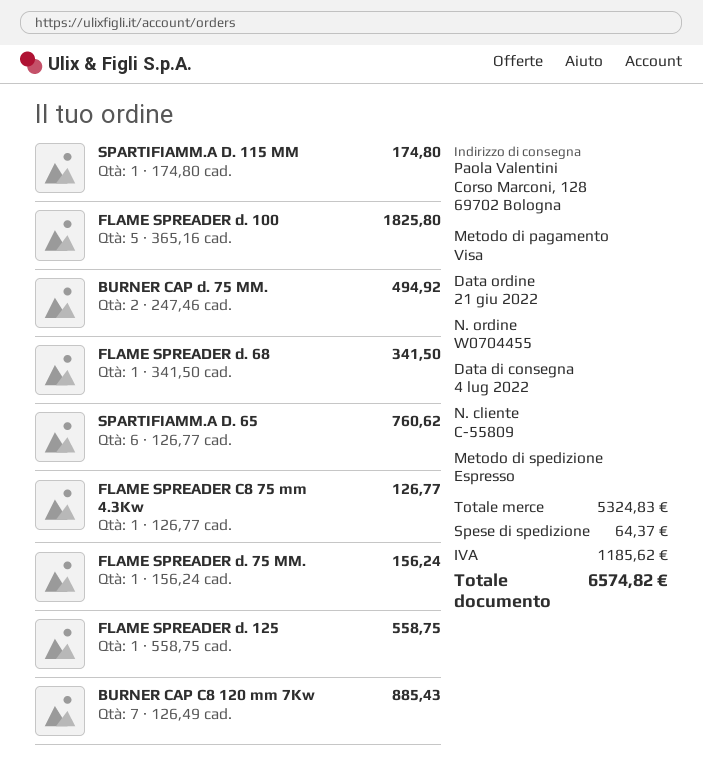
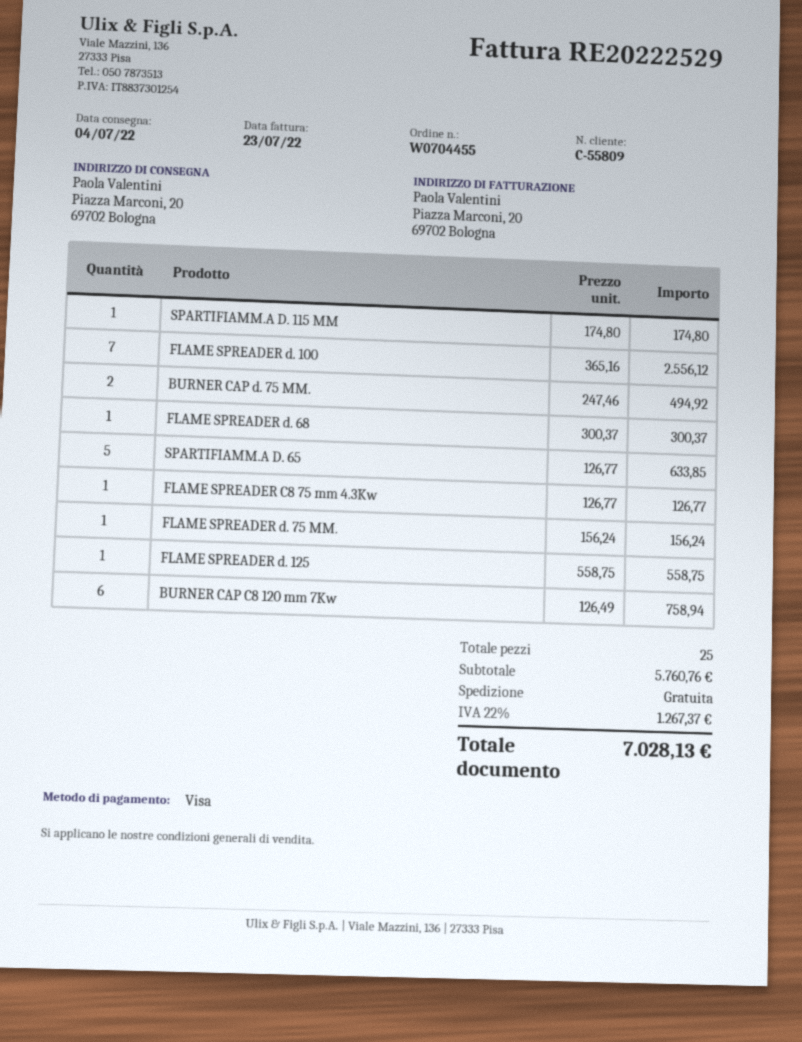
ship to: Corso Marconi, 128, 69702 Bologna -> Piazza Marconi, 20, 69702 Bologna
FLAME SPREADER d. 100: 5 x 365.16 = 1825.80 -> 7 x 365.16 = 2556.12
FLAME SPREADER d. 68: 1 x 341.50 = 341.50 -> 1 x 300.37 = 300.37
SPARTIFIAMM.A D. 65: 6 x 126.77 = 760.62 -> 5 x 126.77 = 633.85
BURNER CAP C8 120 mm 7Kw: 7 x 126.49 = 885.43 -> 6 x 126.49 = 758.94
subtotal: 5324.83 -> 5760.76
shipping: 64.37 -> 0.00
tax: 1185.62 -> 1267.37
total: 6574.82 -> 7028.13

